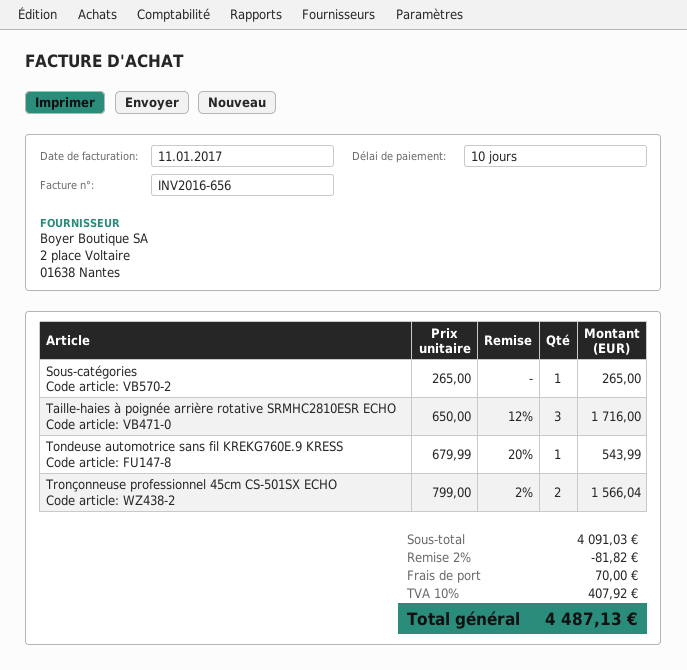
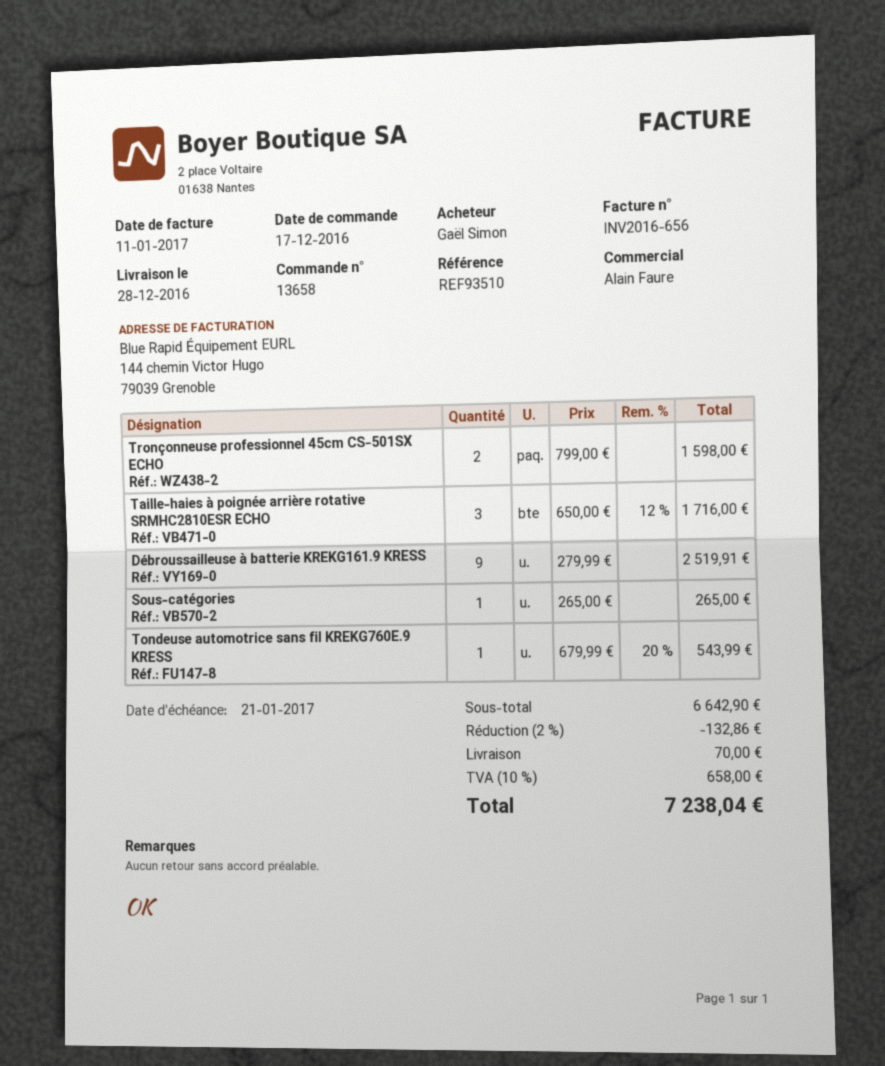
Tronçonneuse professionnel 45cm CS-501SX ECHO: 2 x 799.00 - 2% = 1566.04 -> 2 x 799.00 = 1598.00
Débroussailleuse à batterie KREKG161.9 KRESS: none -> 9 x 279.99 = 2519.91
subtotal: 4091.03 -> 6642.90
discount: 2% = 81.82 -> 2% = 132.86
tax: 10% = 407.92 -> 10% = 658.00
total: 4487.13 -> 7238.04

